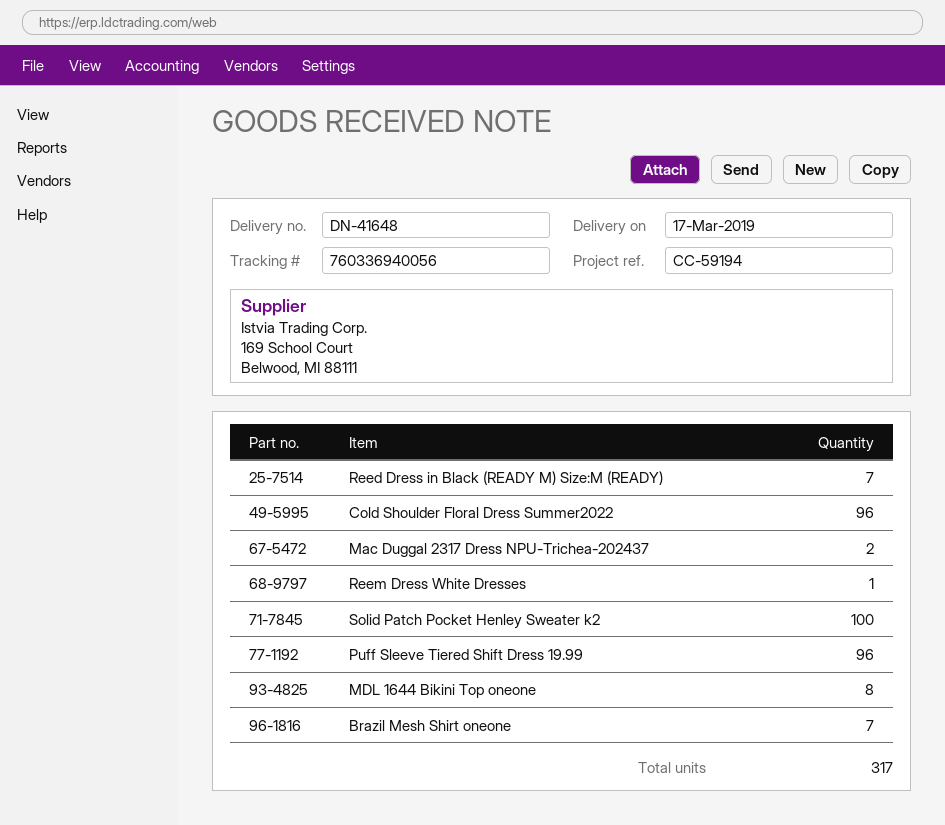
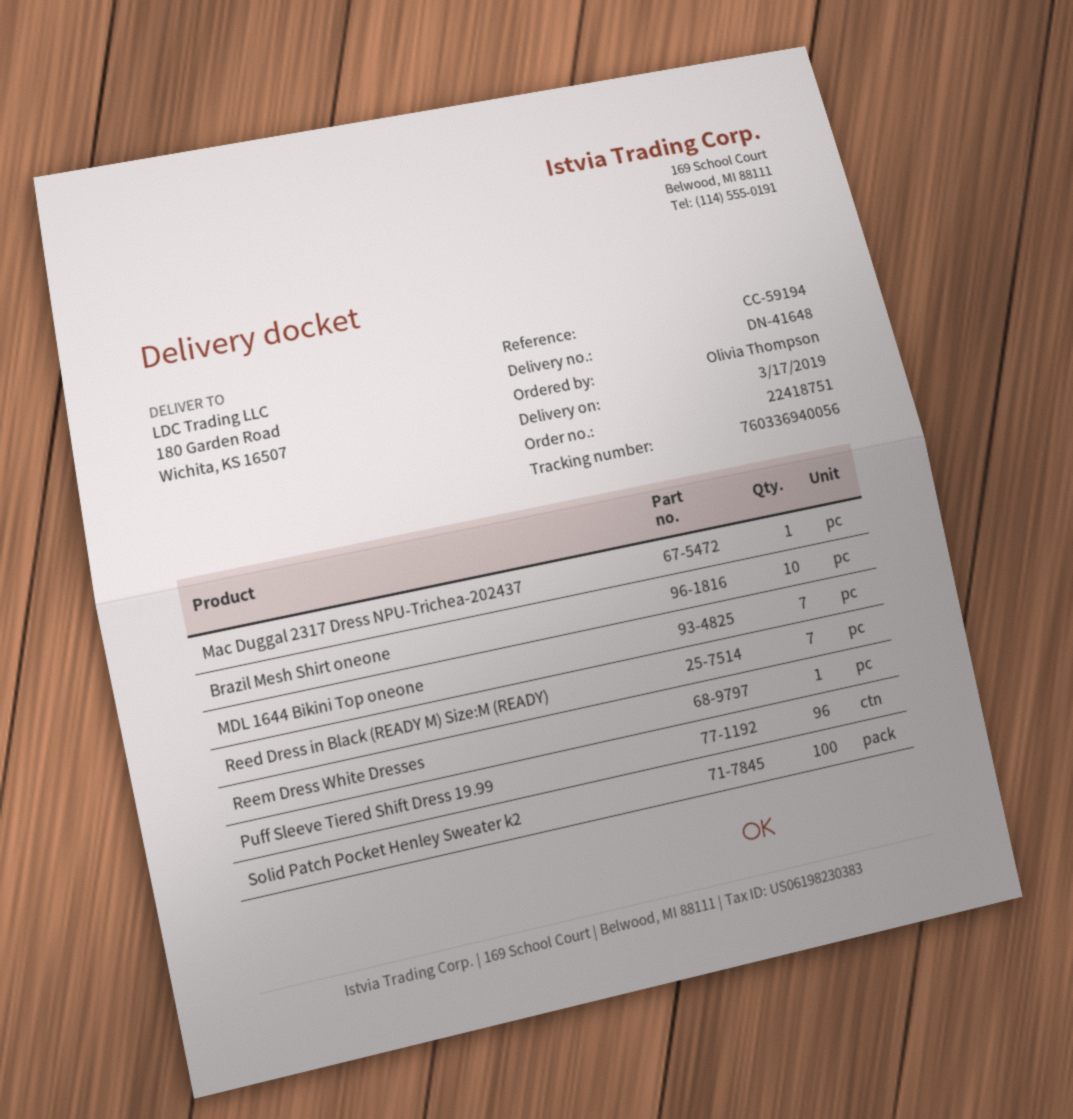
Cold Shoulder Floral Dress Summer2022: 96 -> none
Mac Duggal 2317 Dress NPU-Trichea-202437: 2 -> 1
MDL 1644 Bikini Top oneone: 8 -> 7
Brazil Mesh Shirt oneone: 7 -> 10

